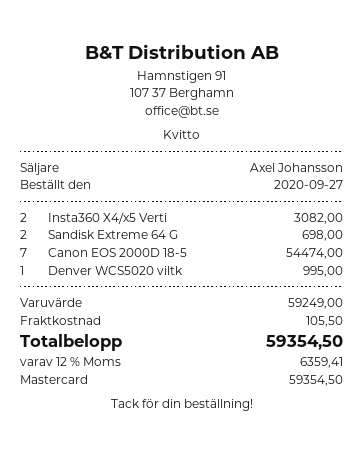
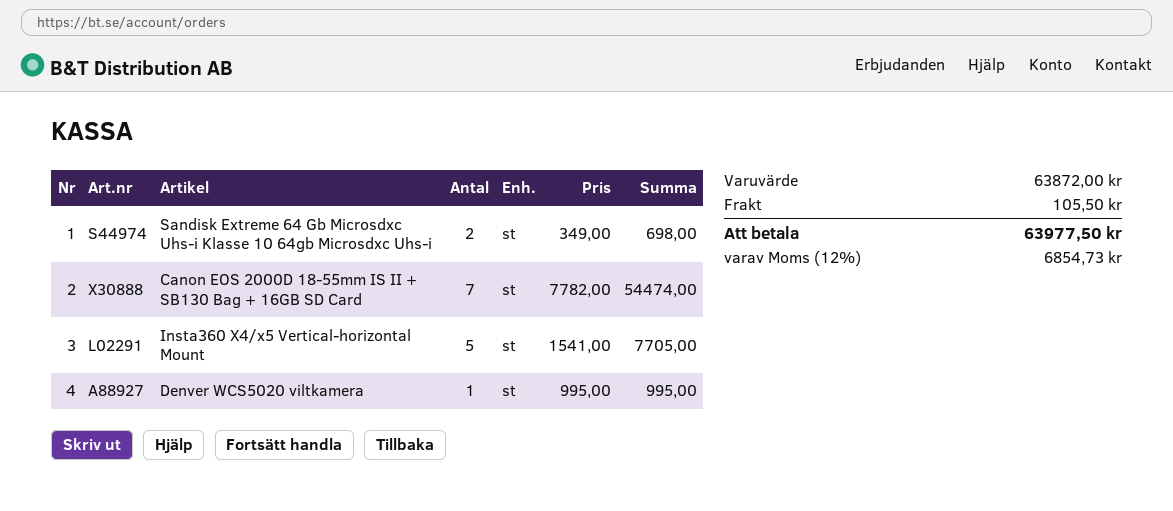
Insta360 X4/x5 Verti: 2 for 3082.00 -> 5 for 7705.00
subtotal: 59249.00 -> 63872.00
tax: 12% = 6359.41 -> 12% = 6854.73
total: 59354.50 -> 63977.50

